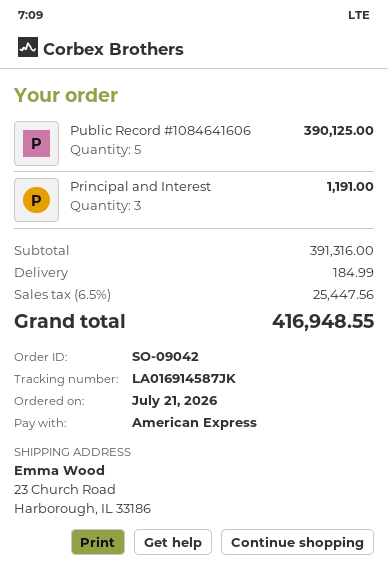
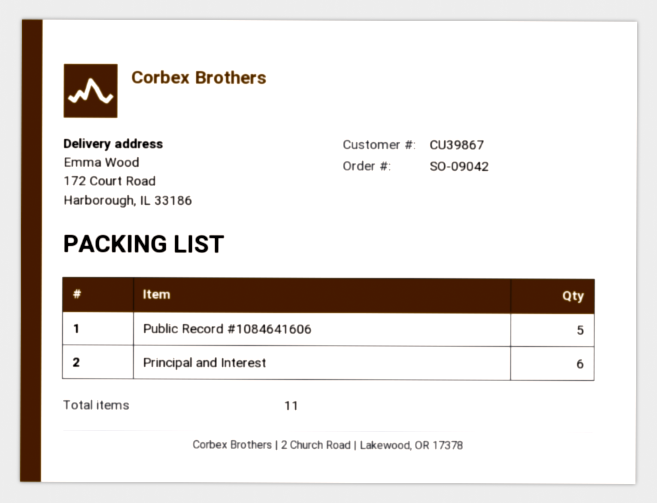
ship to: 23 Church Road, Harborough, IL 33186 -> 172 Court Road, Harborough, IL 33186
Principal and Interest: 3 -> 6

